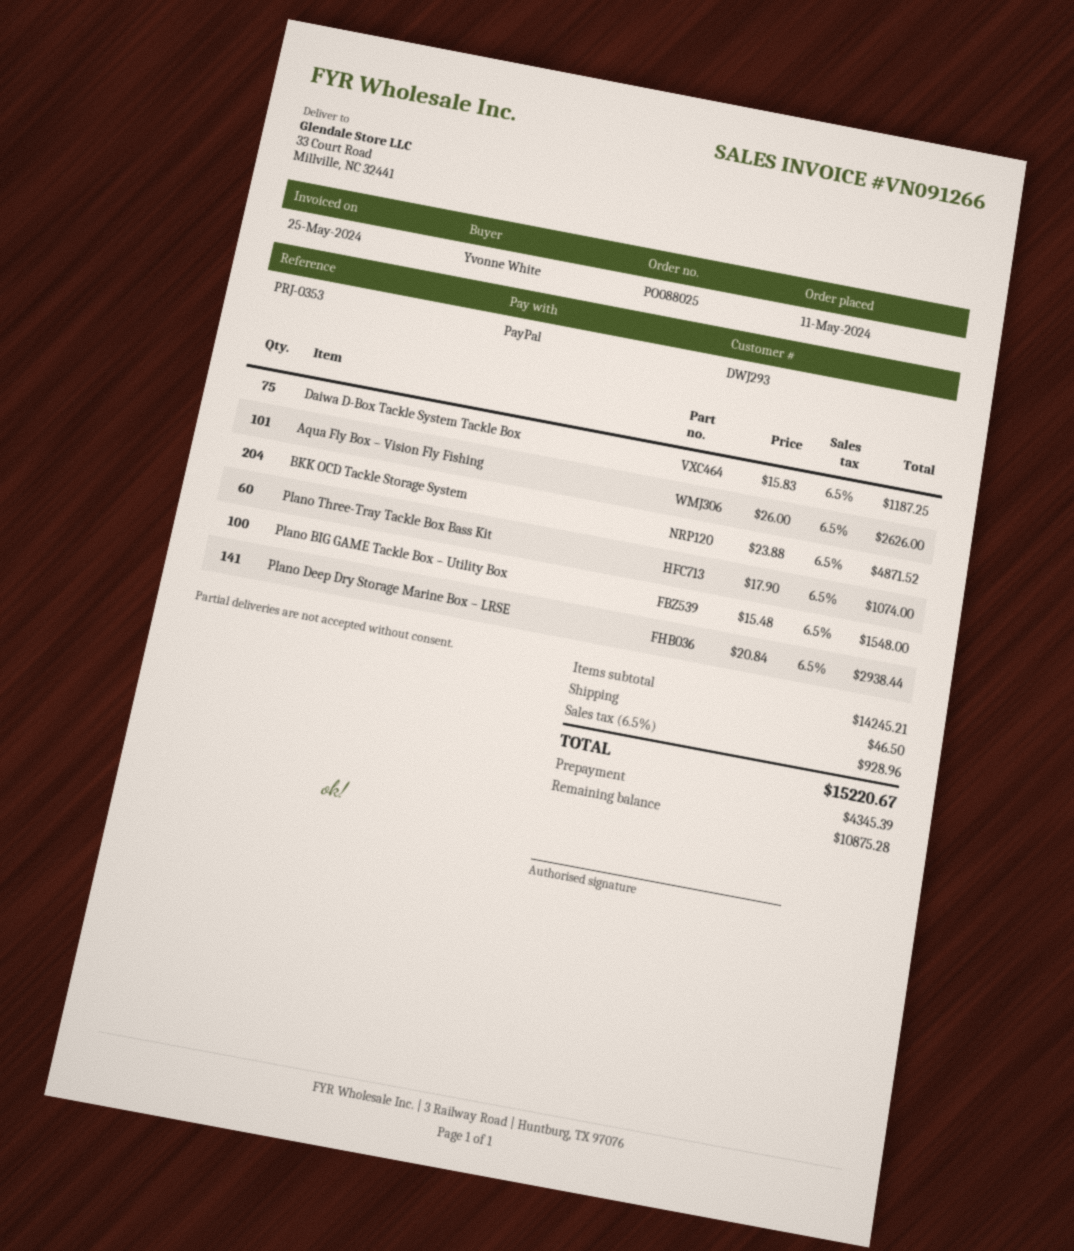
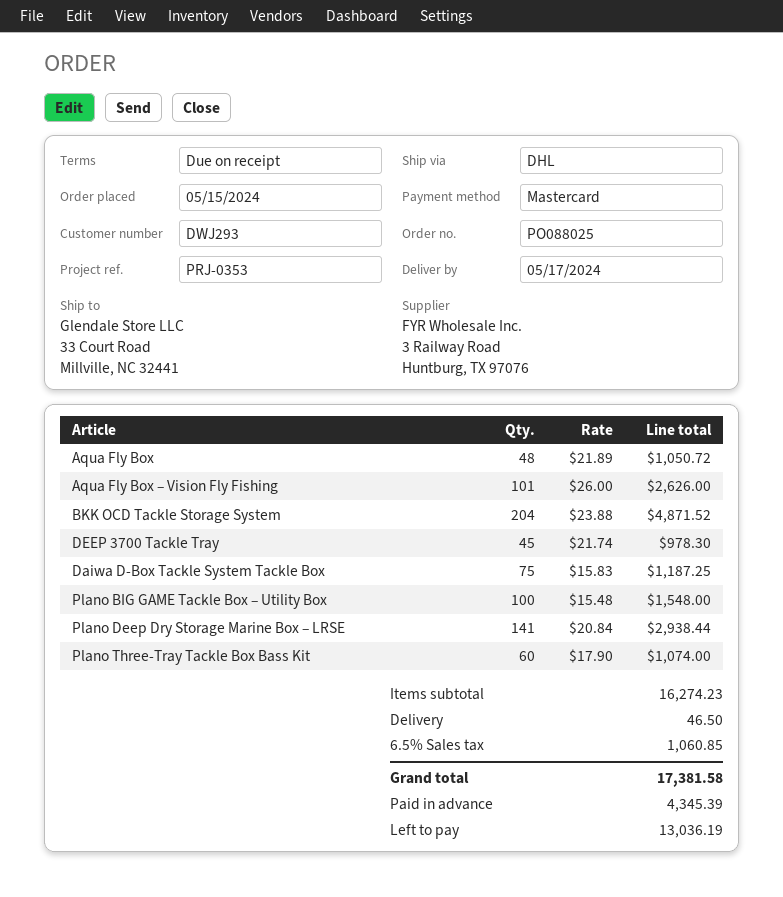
order date: 2024-05-11 -> 2024-05-15
payment method: PayPal -> Mastercard
Aqua Fly Box: none -> 48 x 21.89 = 1050.72
DEEP 3700 Tackle Tray: none -> 45 x 21.74 = 978.30
subtotal: 14245.21 -> 16274.23
tax: 6.5% = 928.96 -> 6.5% = 1060.85
total: 15220.67 -> 17381.58
balance: 10875.28 -> 13036.19

